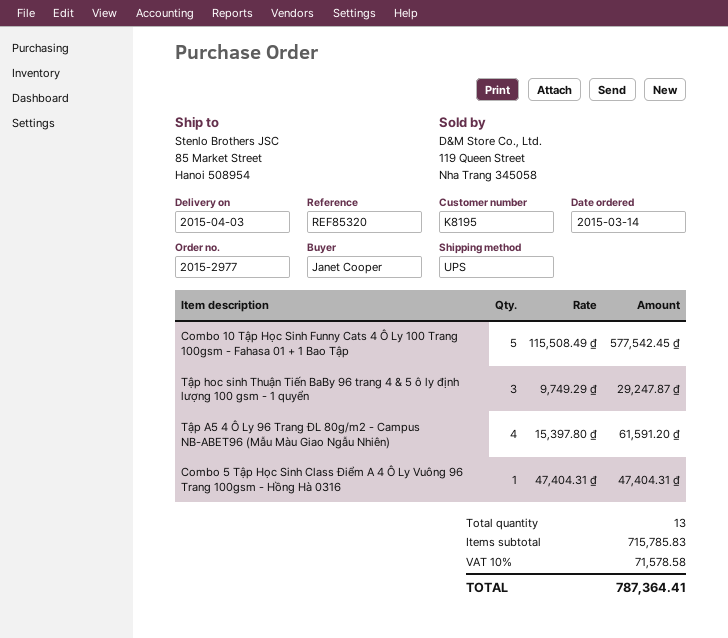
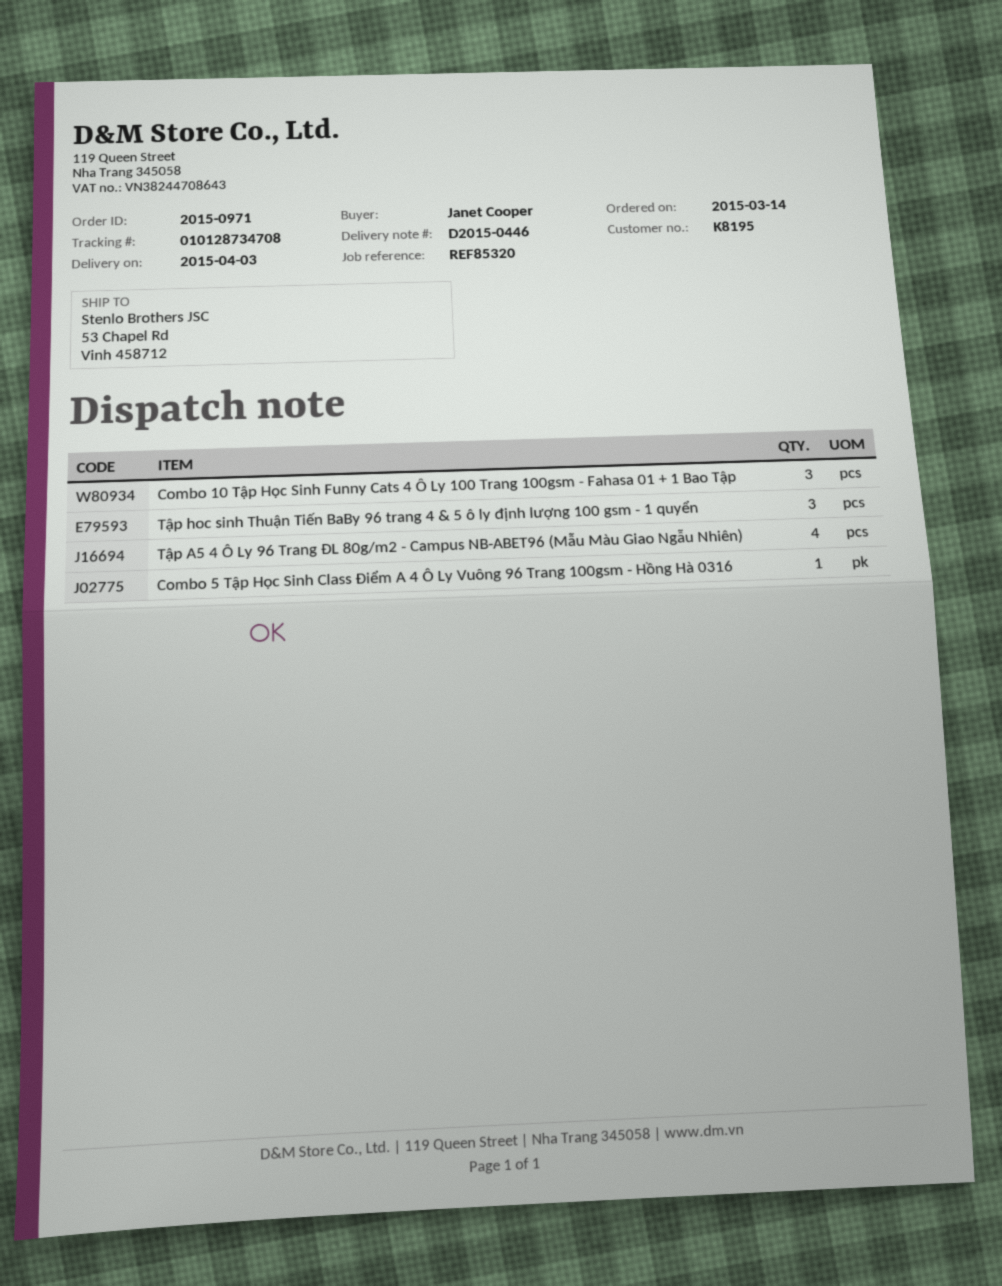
order number: 2015-2977 -> 2015-0971
ship to: 85 Market Street, Hanoi 508954 -> 53 Chapel Rd, Vinh 458712
Combo 10 Tập Học Sinh Funny Cats 4 Ô Ly 100 Trang 100gsm - Fahasa 01 + 1 Bao Tập: 5 -> 3

